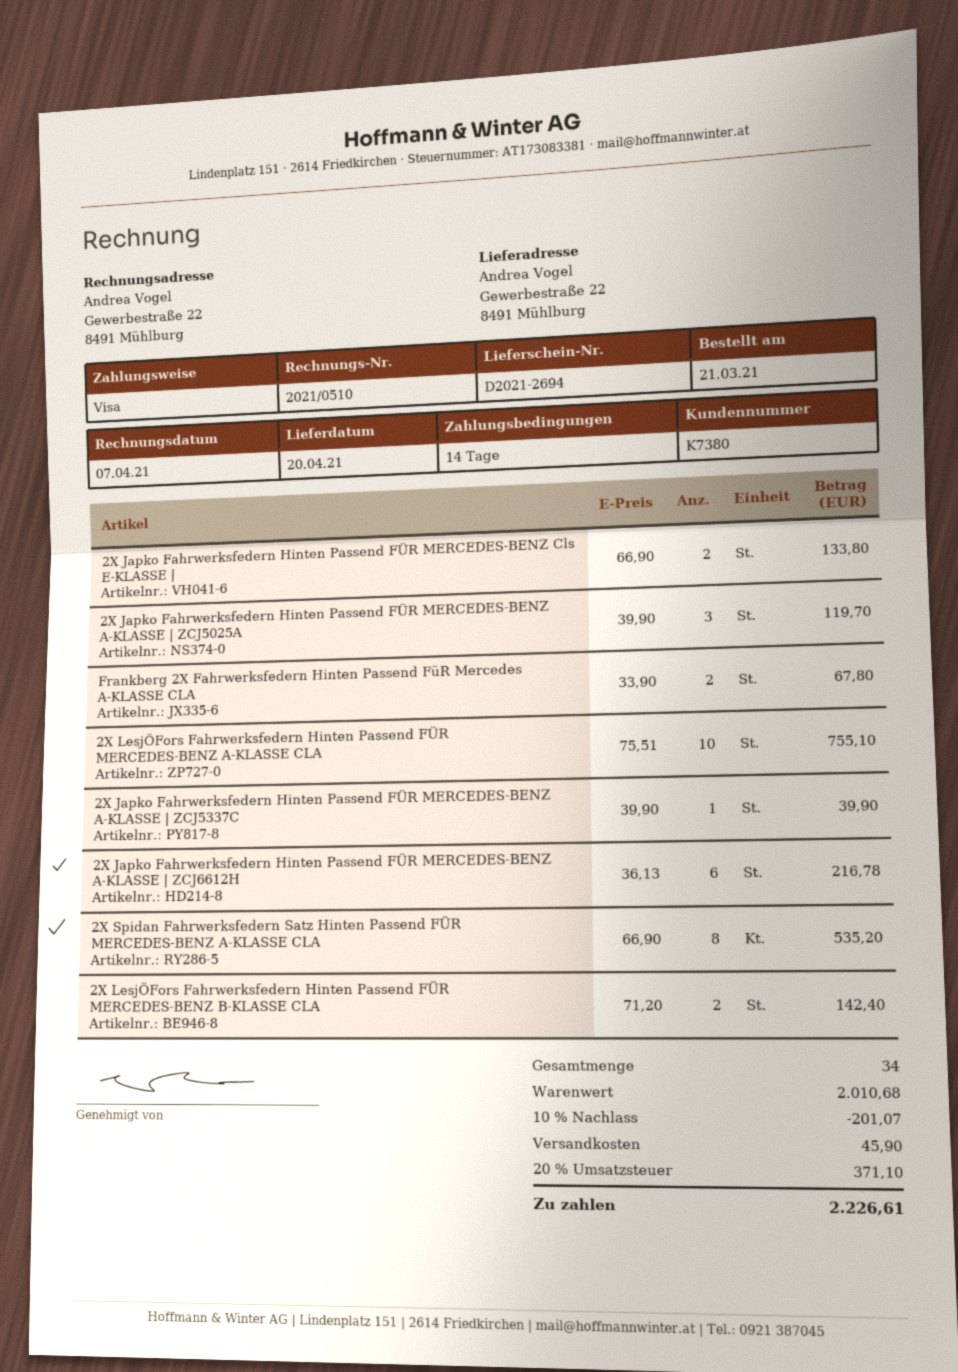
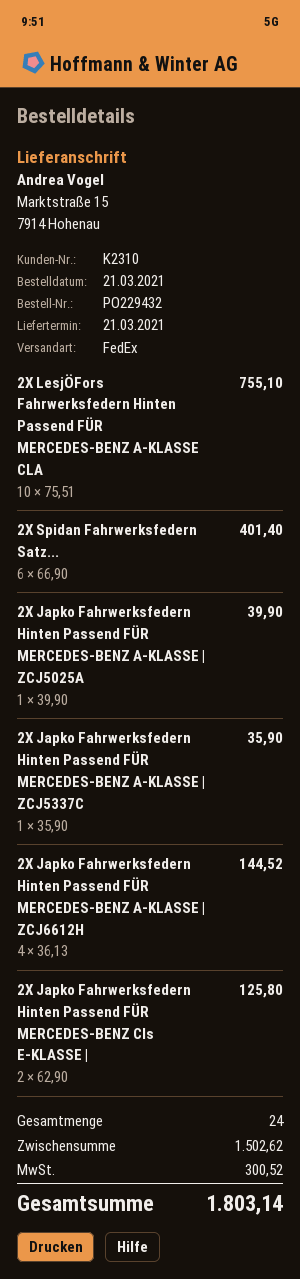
delivery date: 2021-04-20 -> 2021-03-21
customer number: K7380 -> K2310
ship to: Gewerbestraße 22, 8491 Mühlburg -> Marktstraße 15, 7914 Hohenau
2X Japko Fahrwerksfedern Hinten Passend FÜR MERCEDES-BENZ Cls E-KLASSE |: 2 x 66.90 = 133.80 -> 2 x 62.90 = 125.80
2X Japko Fahrwerksfedern Hinten Passend FÜR MERCEDES-BENZ A-KLASSE | ZCJ5025A: 3 x 39.90 = 119.70 -> 1 x 39.90 = 39.90
Frankberg 2X Fahrwerksfedern Hinten Passend FüR Mercedes A-KLASSE CLA: 2 x 33.90 = 67.80 -> none
2X Japko Fahrwerksfedern Hinten Passend FÜR MERCEDES-BENZ A-KLASSE | ZCJ5337C: 1 x 39.90 = 39.90 -> 1 x 35.90 = 35.90
2X Japko Fahrwerksfedern Hinten Passend FÜR MERCEDES-BENZ A-KLASSE | ZCJ6612H: 6 x 36.13 = 216.78 -> 4 x 36.13 = 144.52
2X Spidan Fahrwerksfedern Satz Hinten Passend FÜR MERCEDES-BENZ A-KLASSE CLA: 8 x 66.90 = 535.20 -> 6 x 66.90 = 401.40
2X LesjÖFors Fahrwerksfedern Hinten Passend FÜR MERCEDES-BENZ B-KLASSE CLA: 2 x 71.20 = 142.40 -> none
total quantity: 34 -> 24
subtotal: 2010.68 -> 1502.62
discount: 10% = 201.07 -> none
shipping: 45.90 -> none
tax: 371.10 -> 300.52
total: 2226.61 -> 1803.14

